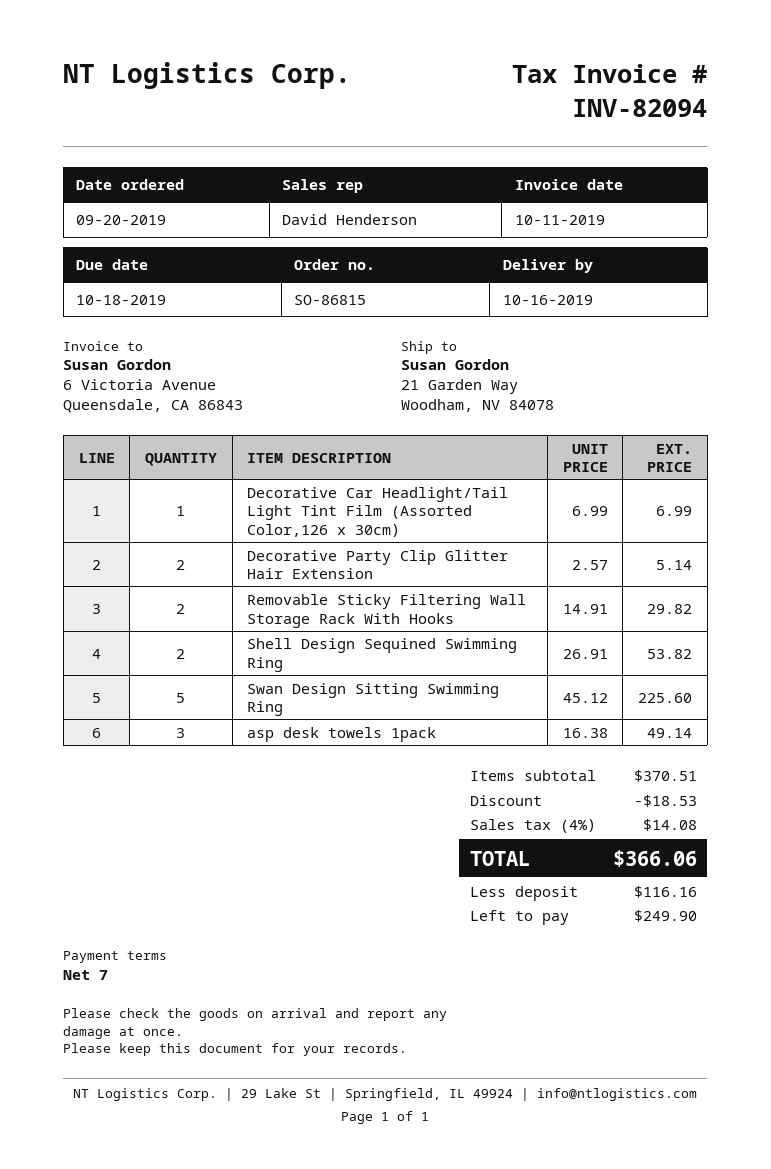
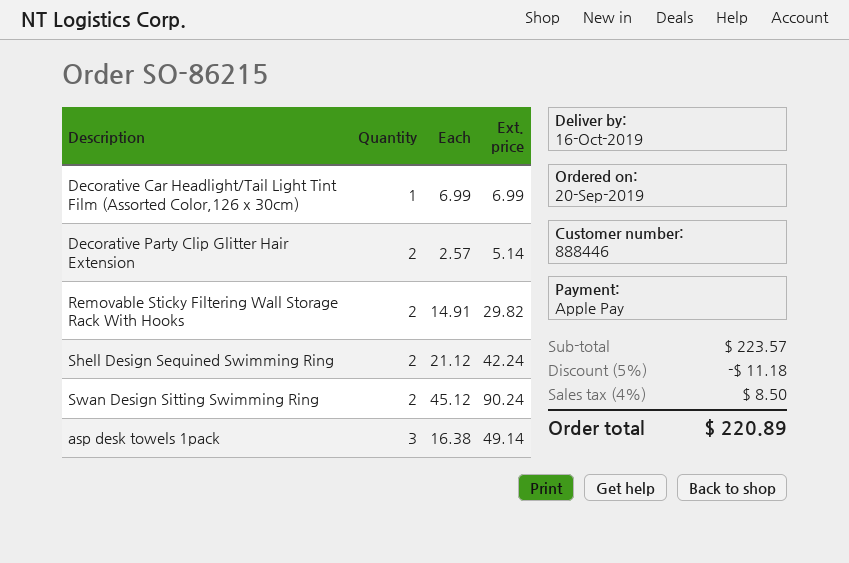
order number: SO-86815 -> SO-86215
Shell Design Sequined Swimming Ring: 2 x 26.91 = 53.82 -> 2 x 21.12 = 42.24
Swan Design Sitting Swimming Ring: 5 x 45.12 = 225.60 -> 2 x 45.12 = 90.24
subtotal: 370.51 -> 223.57
discount: 18.53 -> 11.18
tax: 4% = 14.08 -> 4% = 8.50
total: 366.06 -> 220.89

